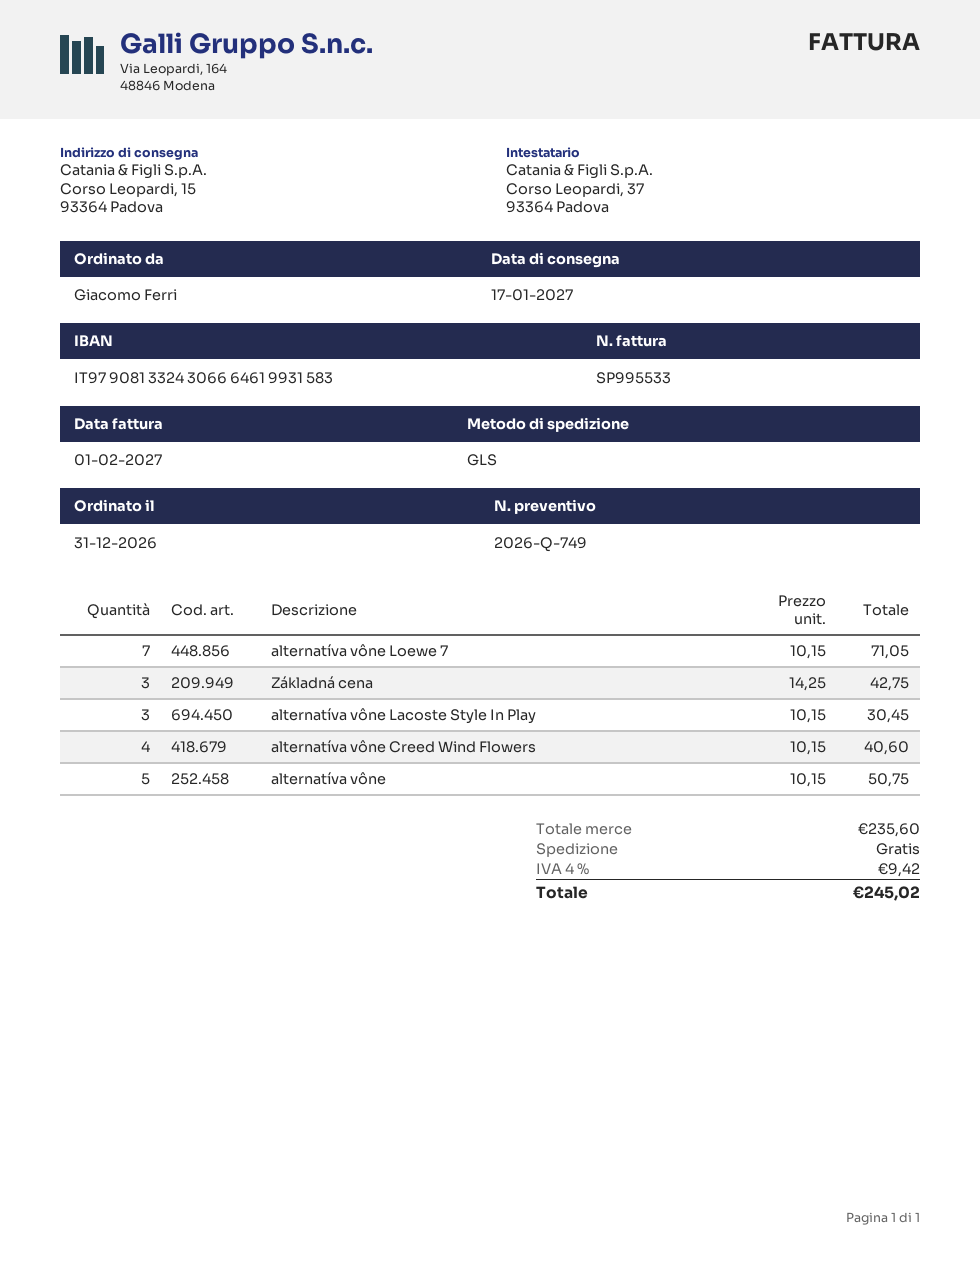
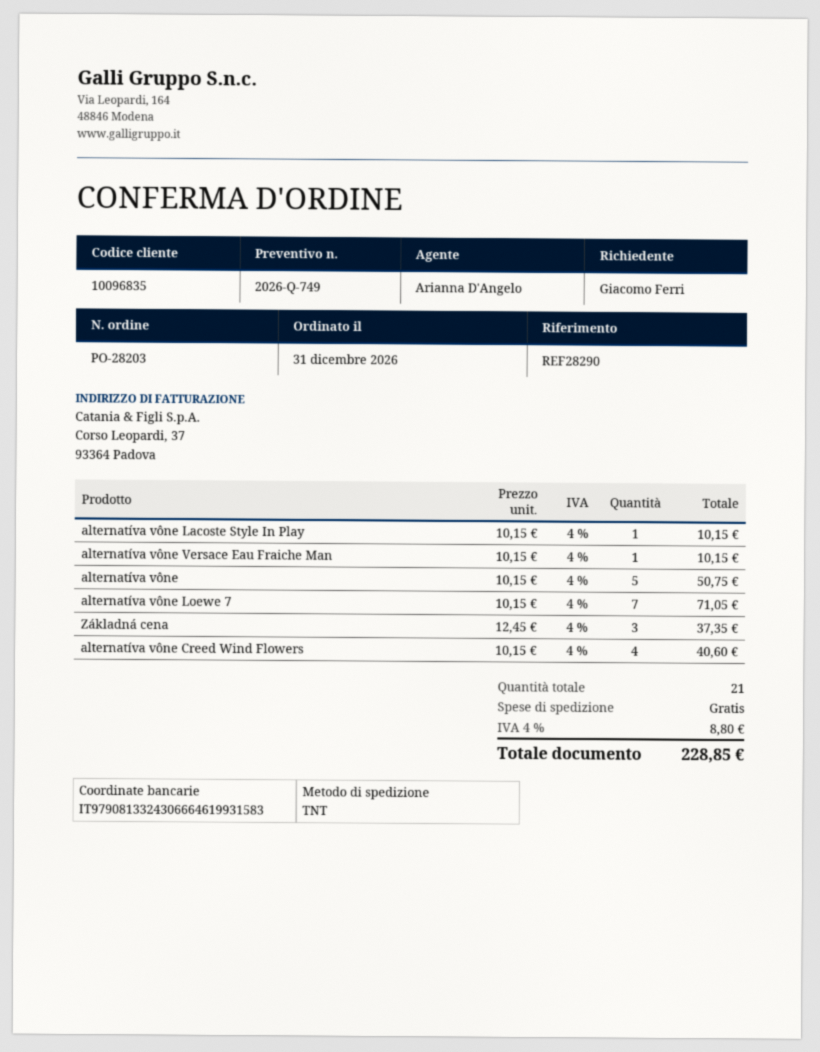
shipping method: GLS -> TNT
Základná cena: 3 x 14.25 = 42.75 -> 3 x 12.45 = 37.35
alternatíva vône Lacoste Style In Play: 3 x 10.15 = 30.45 -> 1 x 10.15 = 10.15
alternatíva vône Versace Eau Fraiche Man: none -> 1 x 10.15 = 10.15
tax: 4% = 9.42 -> 4% = 8.80
total: 245.02 -> 228.85

